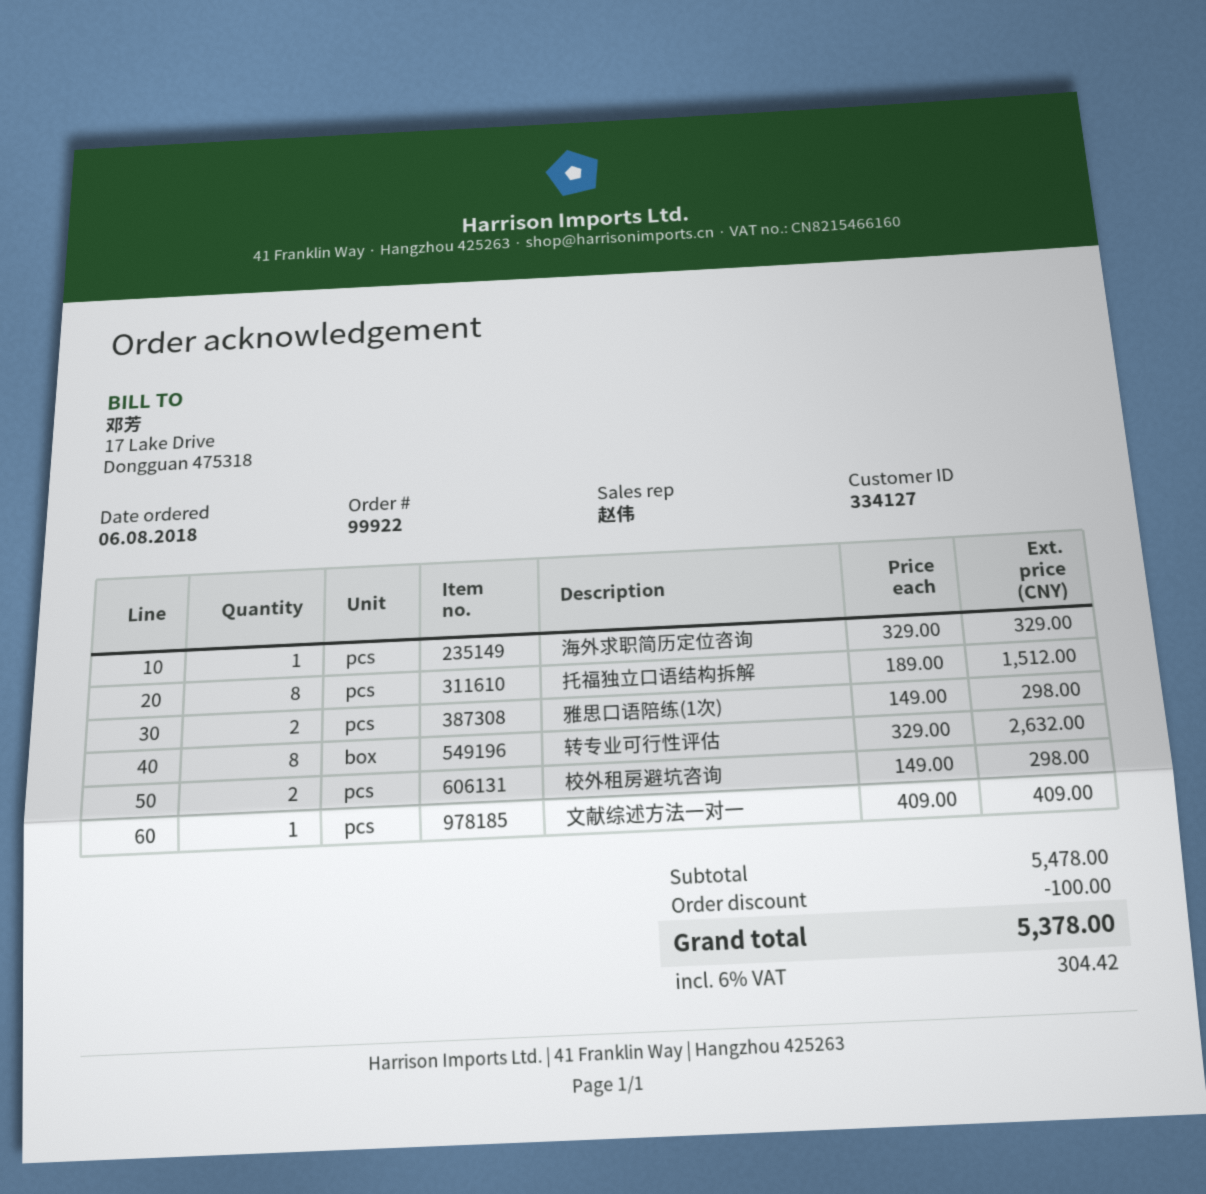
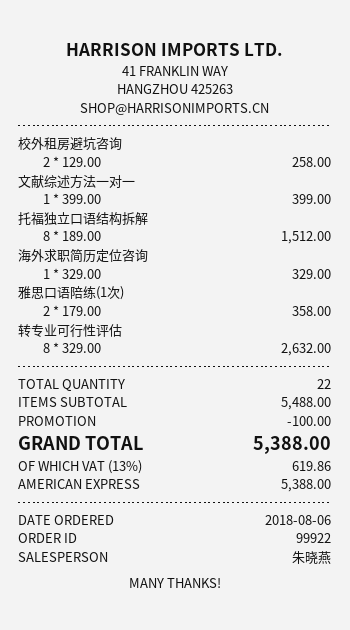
sales rep: 赵伟 -> 朱晓燕
雅思口语陪练(1次): 2 x 149.00 = 298.00 -> 2 x 179.00 = 358.00
校外租房避坑咨询: 2 x 149.00 = 298.00 -> 2 x 129.00 = 258.00
文献综述方法一对一: 1 x 409.00 = 409.00 -> 1 x 399.00 = 399.00
subtotal: 5478.00 -> 5488.00
tax: 6% = 304.42 -> 13% = 619.86
total: 5378.00 -> 5388.00

